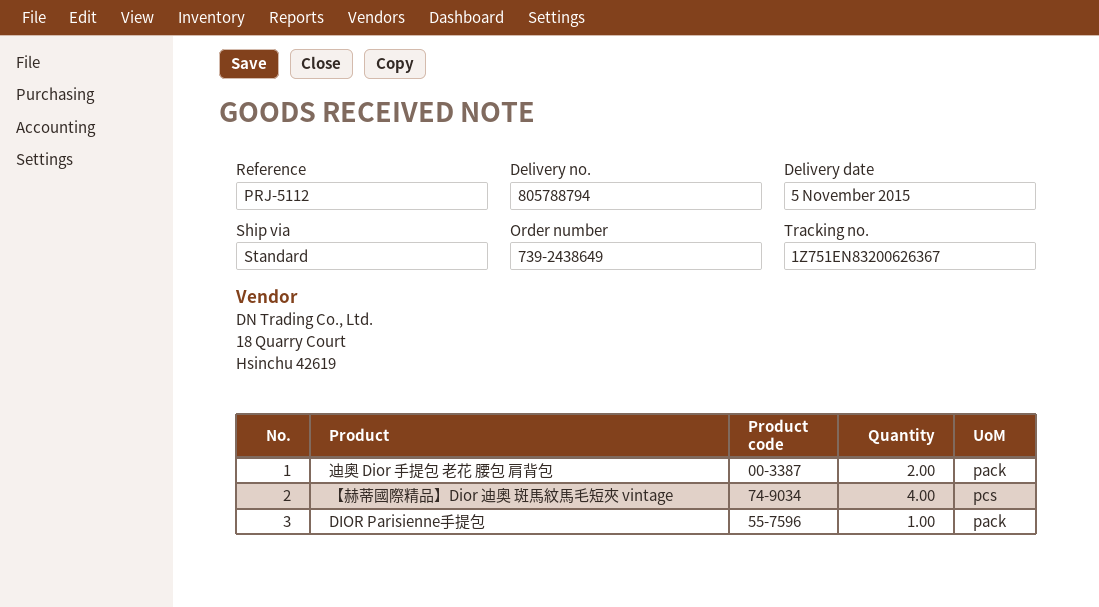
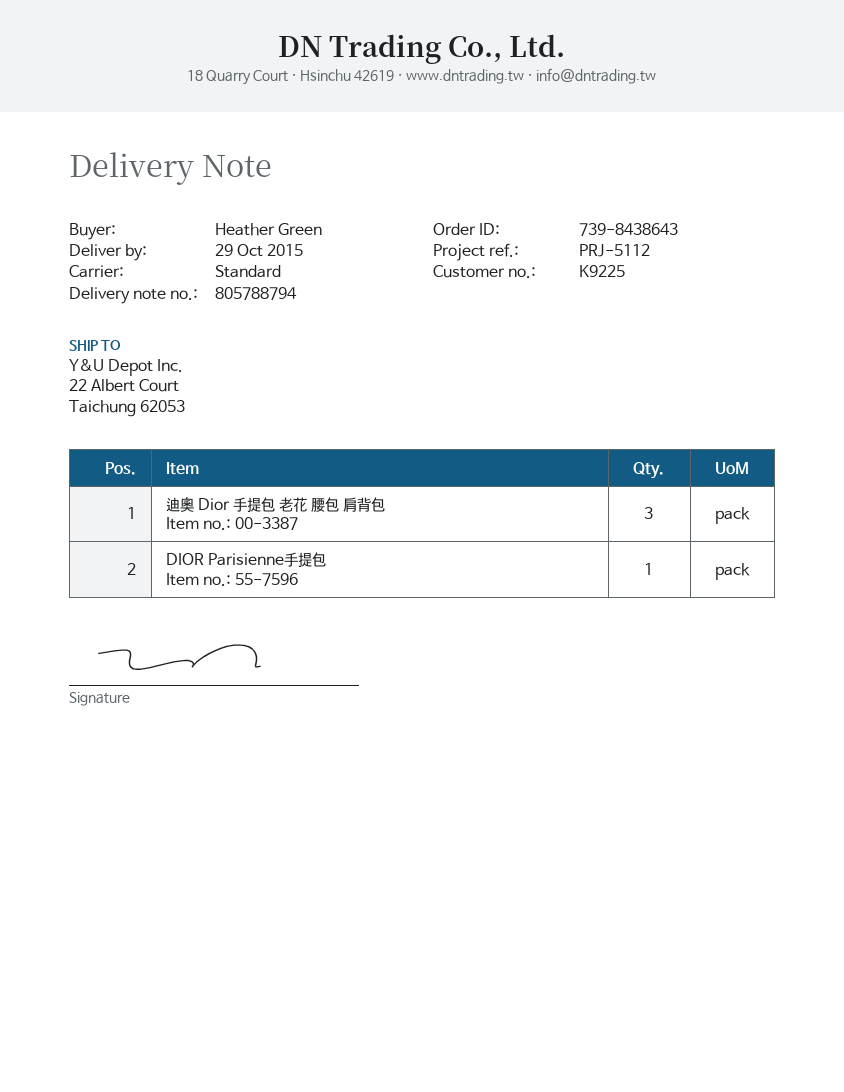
order number: 739-2438649 -> 739-8438643
delivery date: 2015-11-05 -> 2015-10-29
迪奧 Dior 手提包 老花 腰包 肩背包: 2 -> 3
【赫蒂國際精品】Dior 迪奧 斑馬紋馬毛短夾 vintage: 4 -> none

